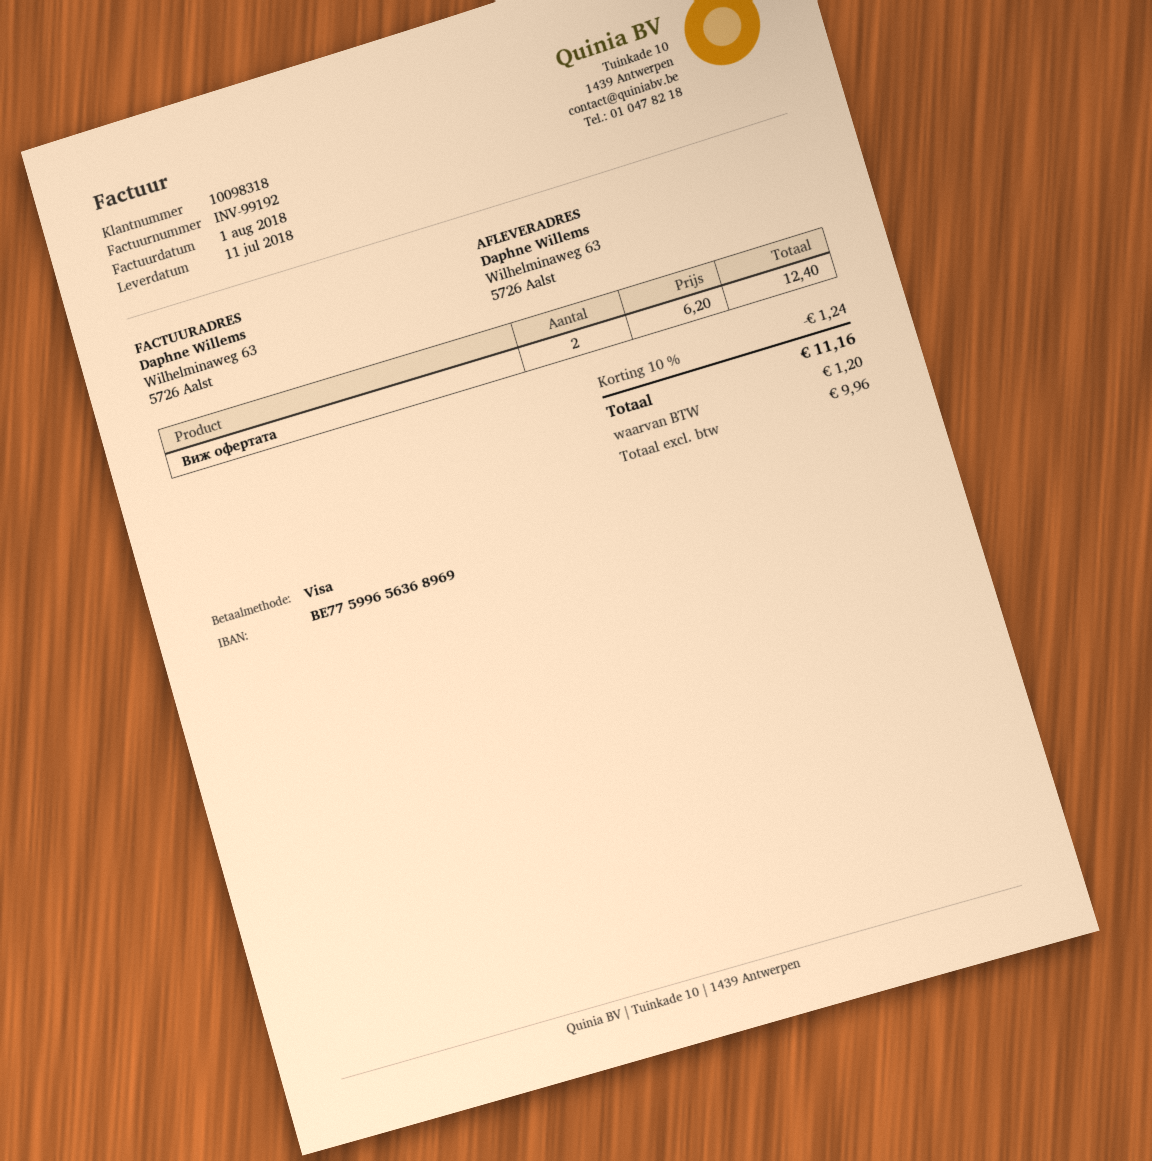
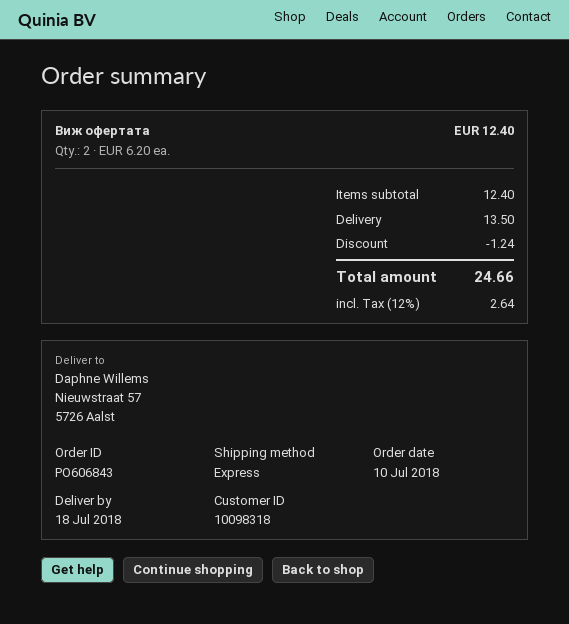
delivery date: 2018-07-11 -> 2018-07-18
ship to: Wilhelminaweg 63, 5726 Aalst -> Nieuwstraat 57, 5726 Aalst
shipping: none -> 13.50
tax: 1.20 -> 2.64
total: 11.16 -> 24.66

